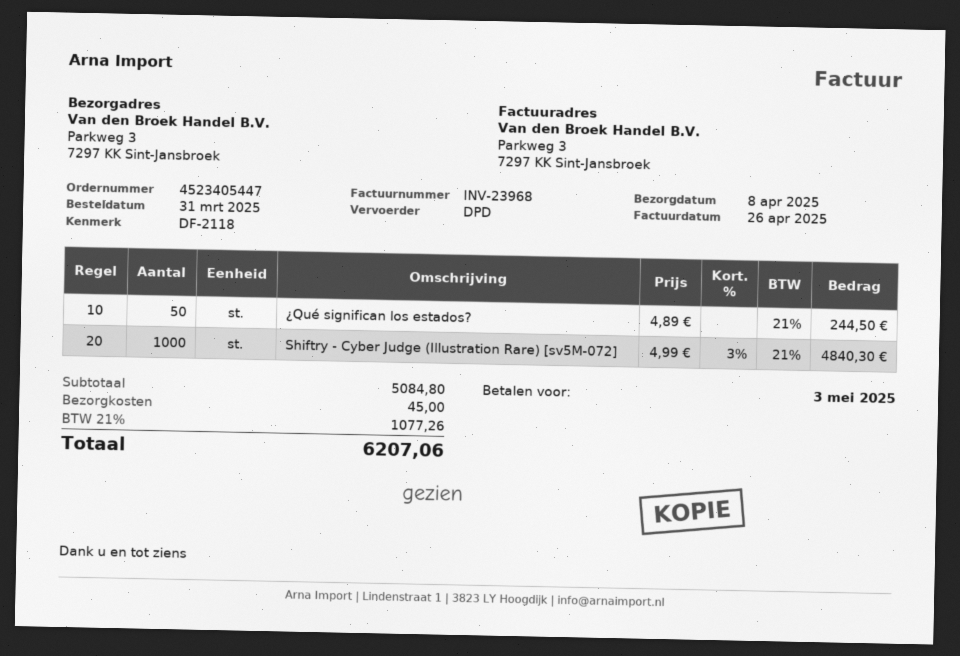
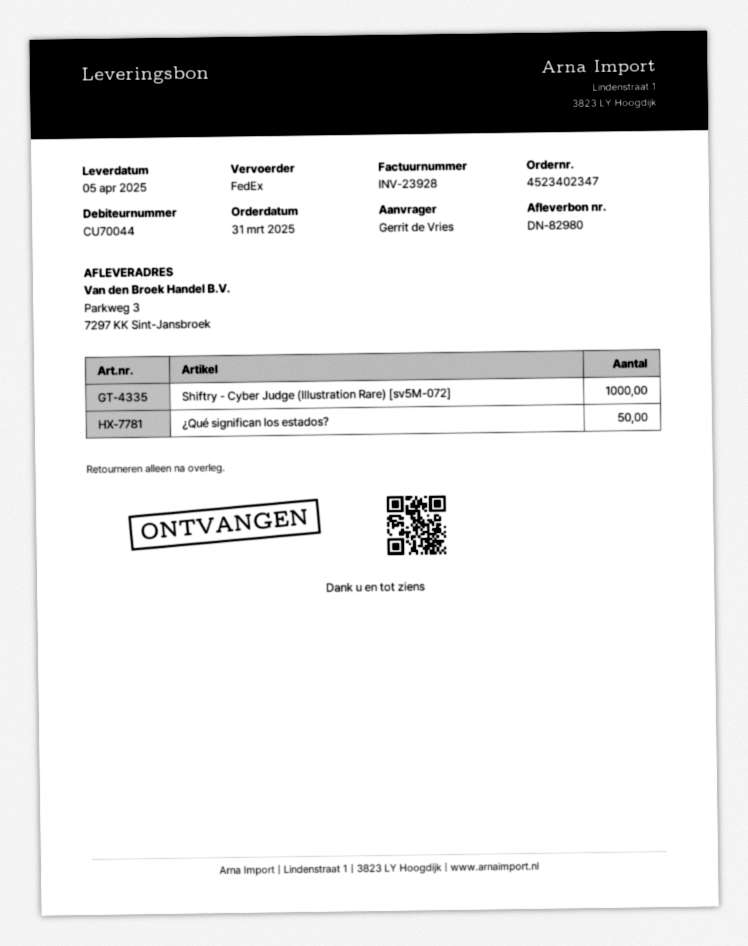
order number: 4523405447 -> 4523402347
delivery date: 2025-04-08 -> 2025-04-05
invoice number: INV-23968 -> INV-23928
shipping method: DPD -> FedEx

